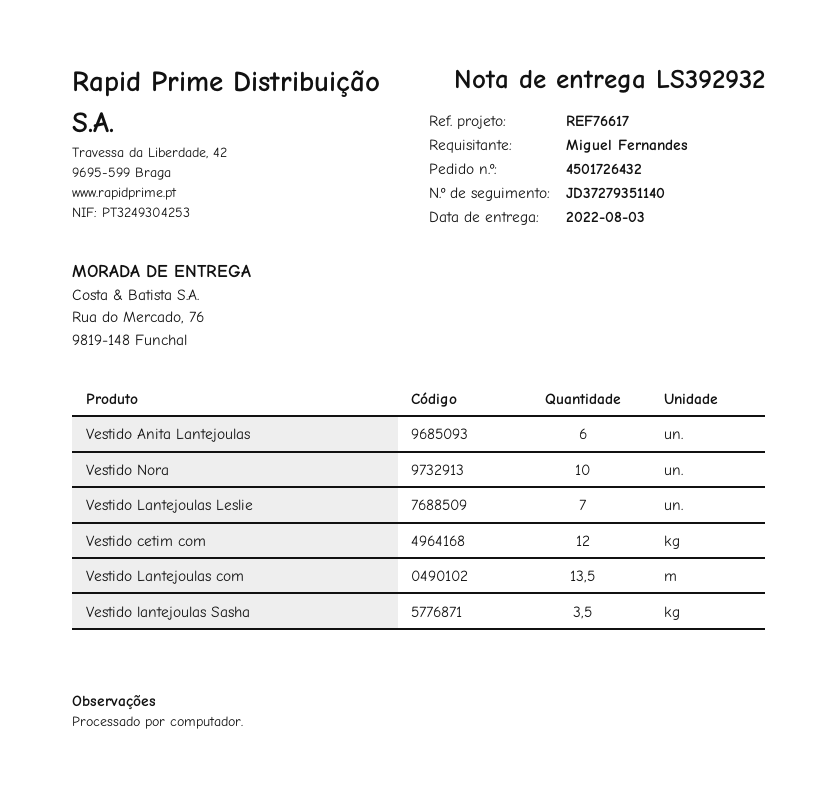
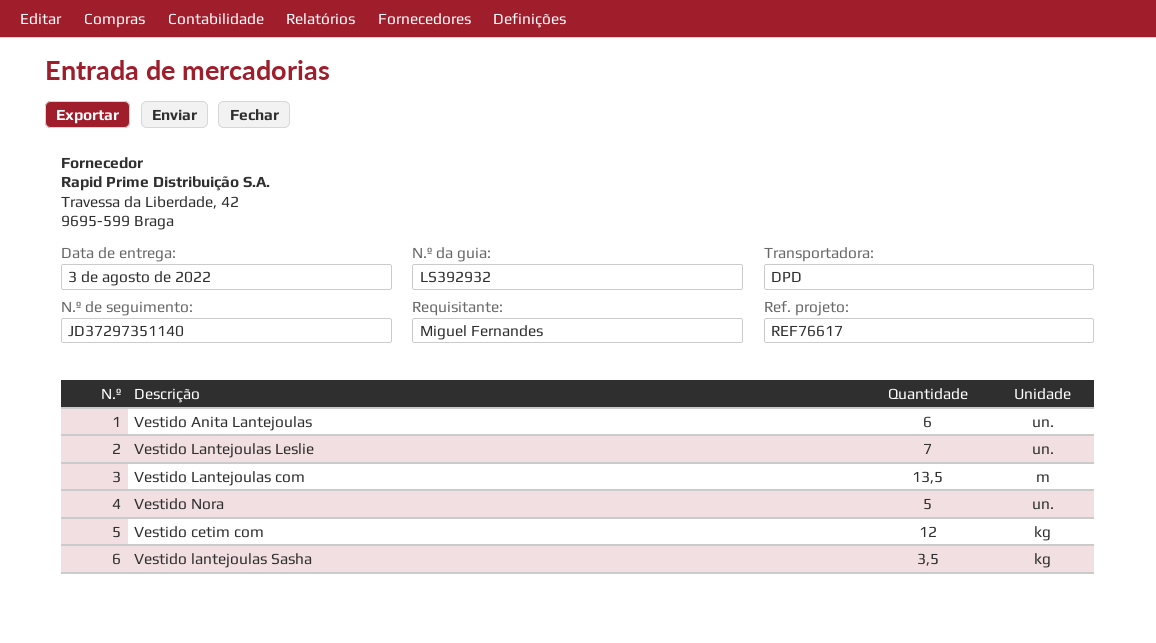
tracking number: JD37279351140 -> JD37297351140
Vestido Nora: 10 -> 5

